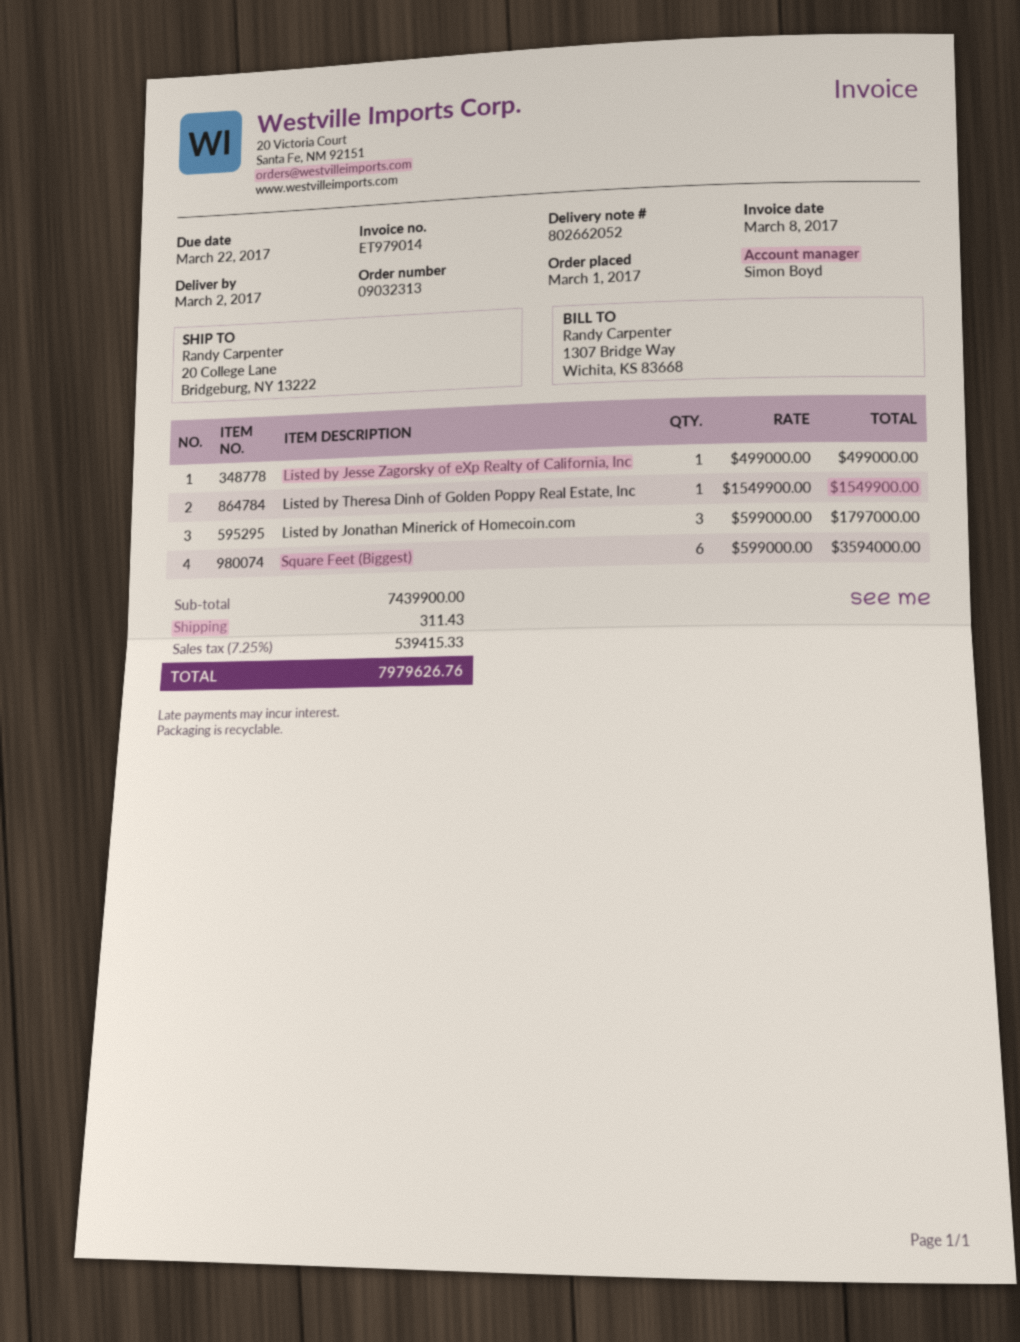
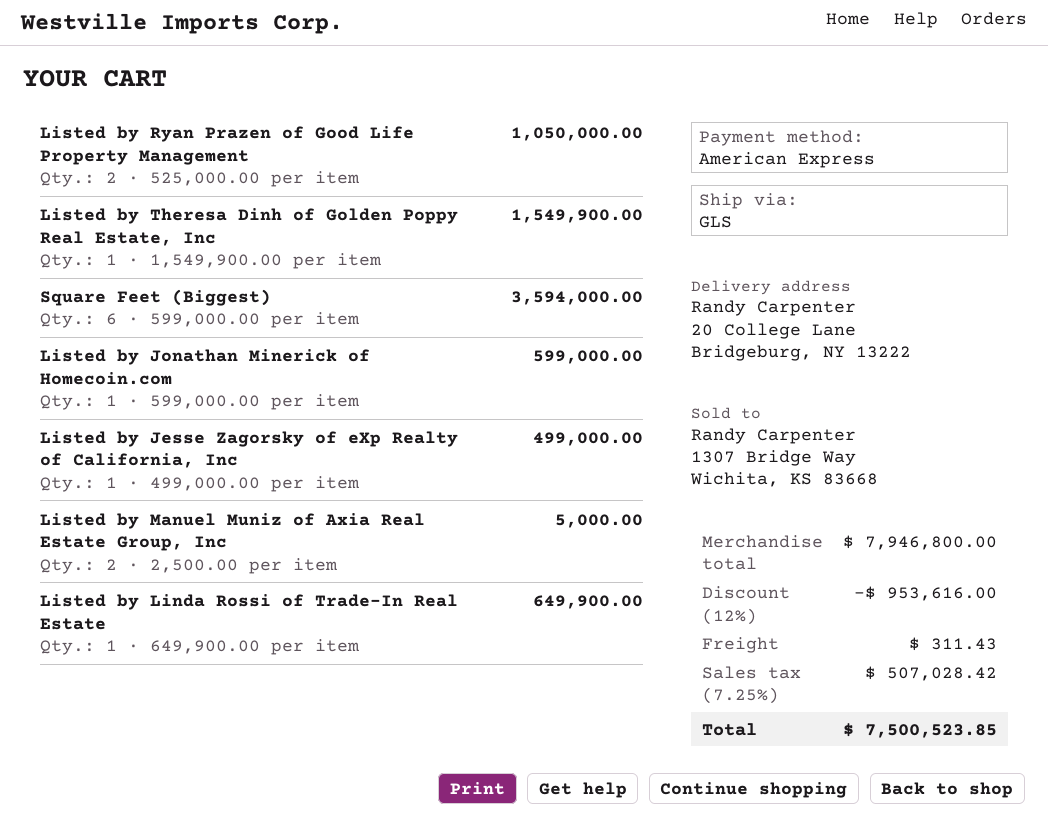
Listed by Jonathan Minerick of Homecoin.com: 3 x 599000.00 = 1797000.00 -> 1 x 599000.00 = 599000.00
Listed by Ryan Prazen of Good Life Property Management: none -> 2 x 525000.00 = 1050000.00
Listed by Manuel Muniz of Axia Real Estate Group, Inc: none -> 2 x 2500.00 = 5000.00
Listed by Linda Rossi of Trade-In Real Estate: none -> 1 x 649900.00 = 649900.00
subtotal: 7439900.00 -> 7946800.00
discount: none -> 12% = 953616.00
tax: 7.25% = 539415.33 -> 7.25% = 507028.42
total: 7979626.76 -> 7500523.85

